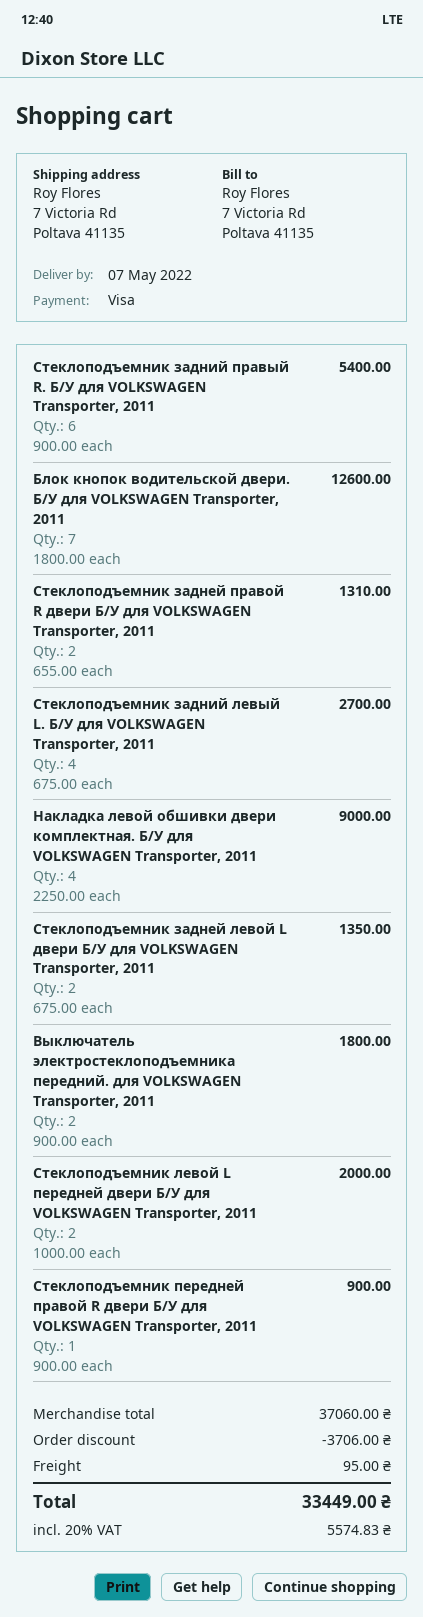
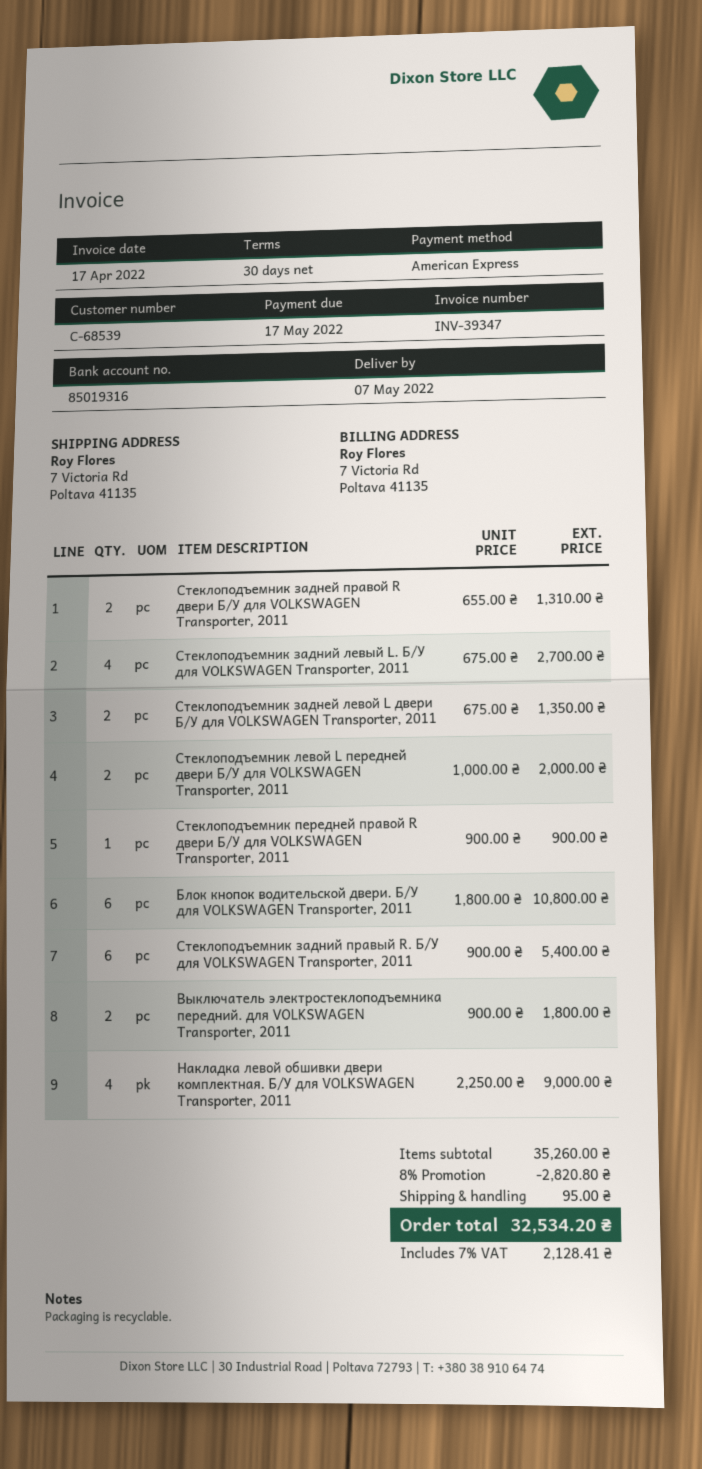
payment method: Visa -> American Express
Блок кнопок водительской двери. Б/У для VOLKSWAGEN Transporter, 2011: 7 x 1800.00 = 12600.00 -> 6 x 1800.00 = 10800.00
subtotal: 37060.00 -> 35260.00
discount: 3706.00 -> 2820.80
tax: 20% = 5574.83 -> 7% = 2128.41
total: 33449.00 -> 32534.20

